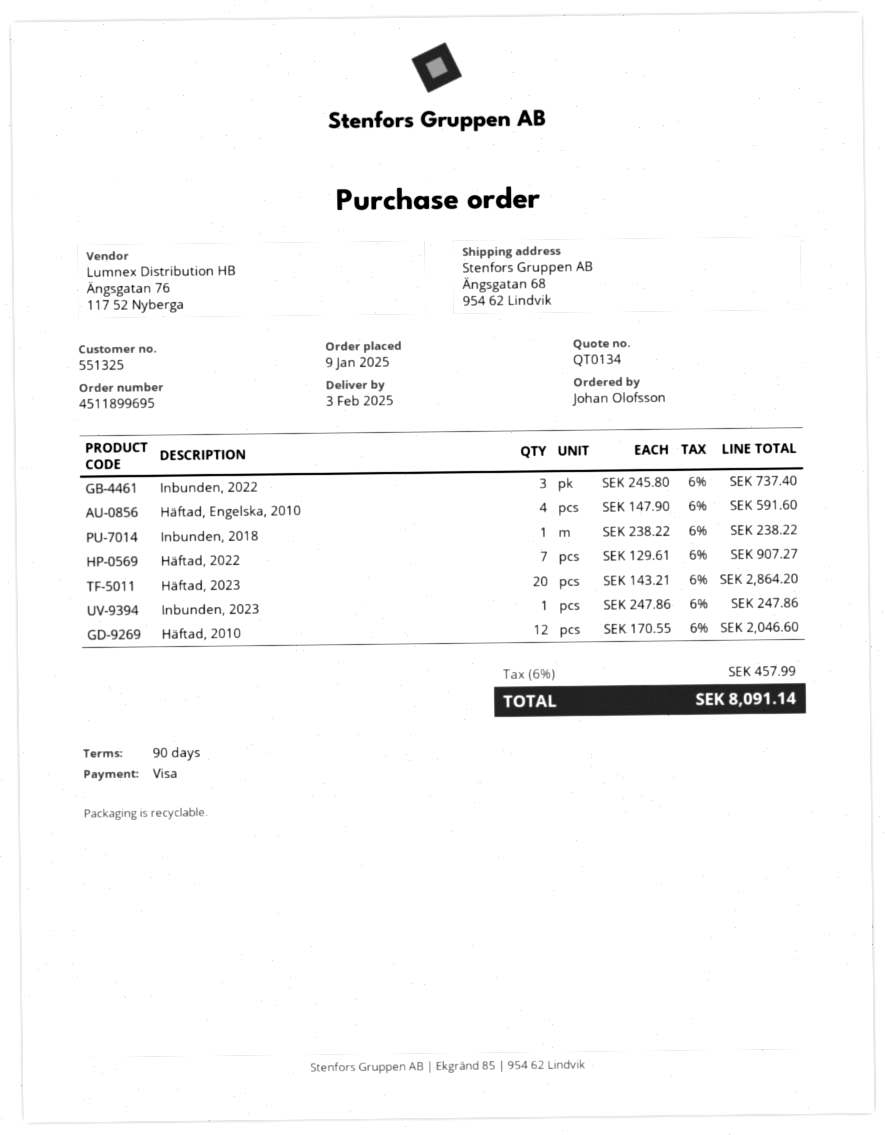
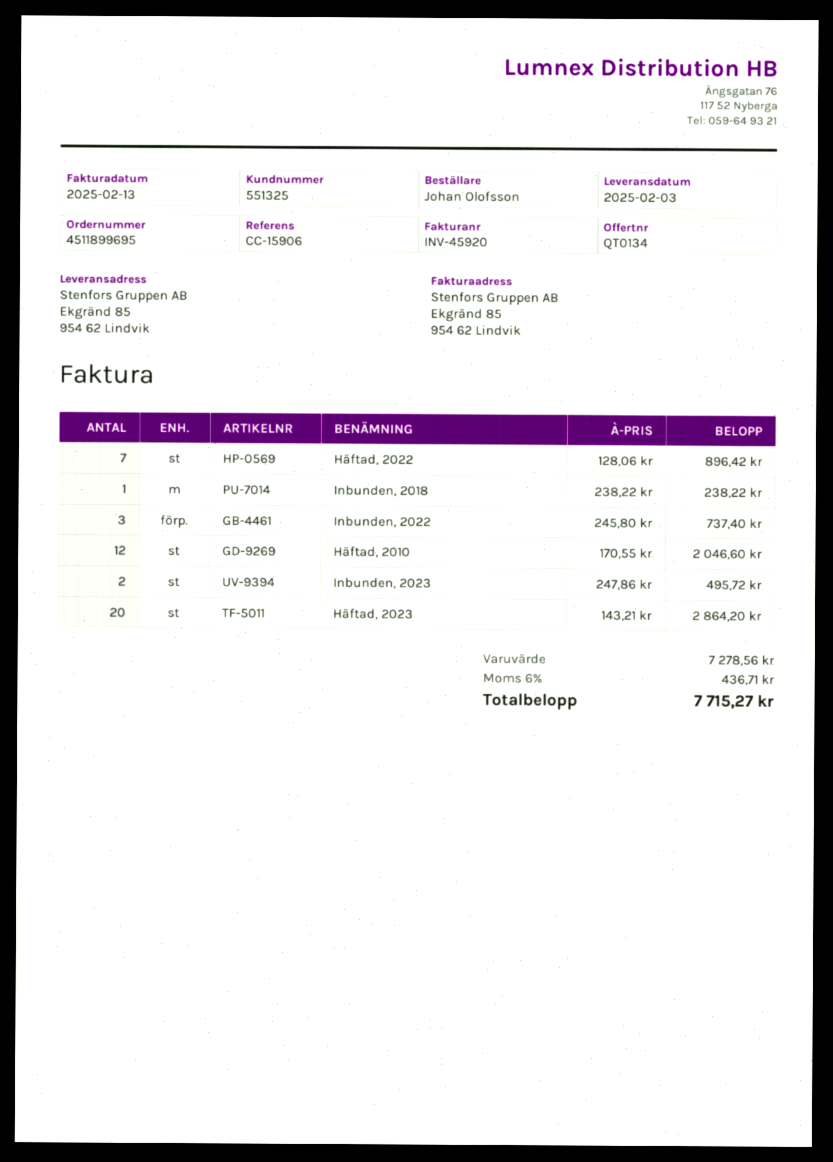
ship to: Ängsgatan 68, 954 62 Lindvik -> Ekgränd 85, 954 62 Lindvik
Häftad, Engelska, 2010: 4 x 147.90 = 591.60 -> none
Häftad, 2022: 7 x 129.61 = 907.27 -> 7 x 128.06 = 896.42
Inbunden, 2023: 1 x 247.86 = 247.86 -> 2 x 247.86 = 495.72
tax: 6% = 457.99 -> 6% = 436.71
total: 8091.14 -> 7715.27

